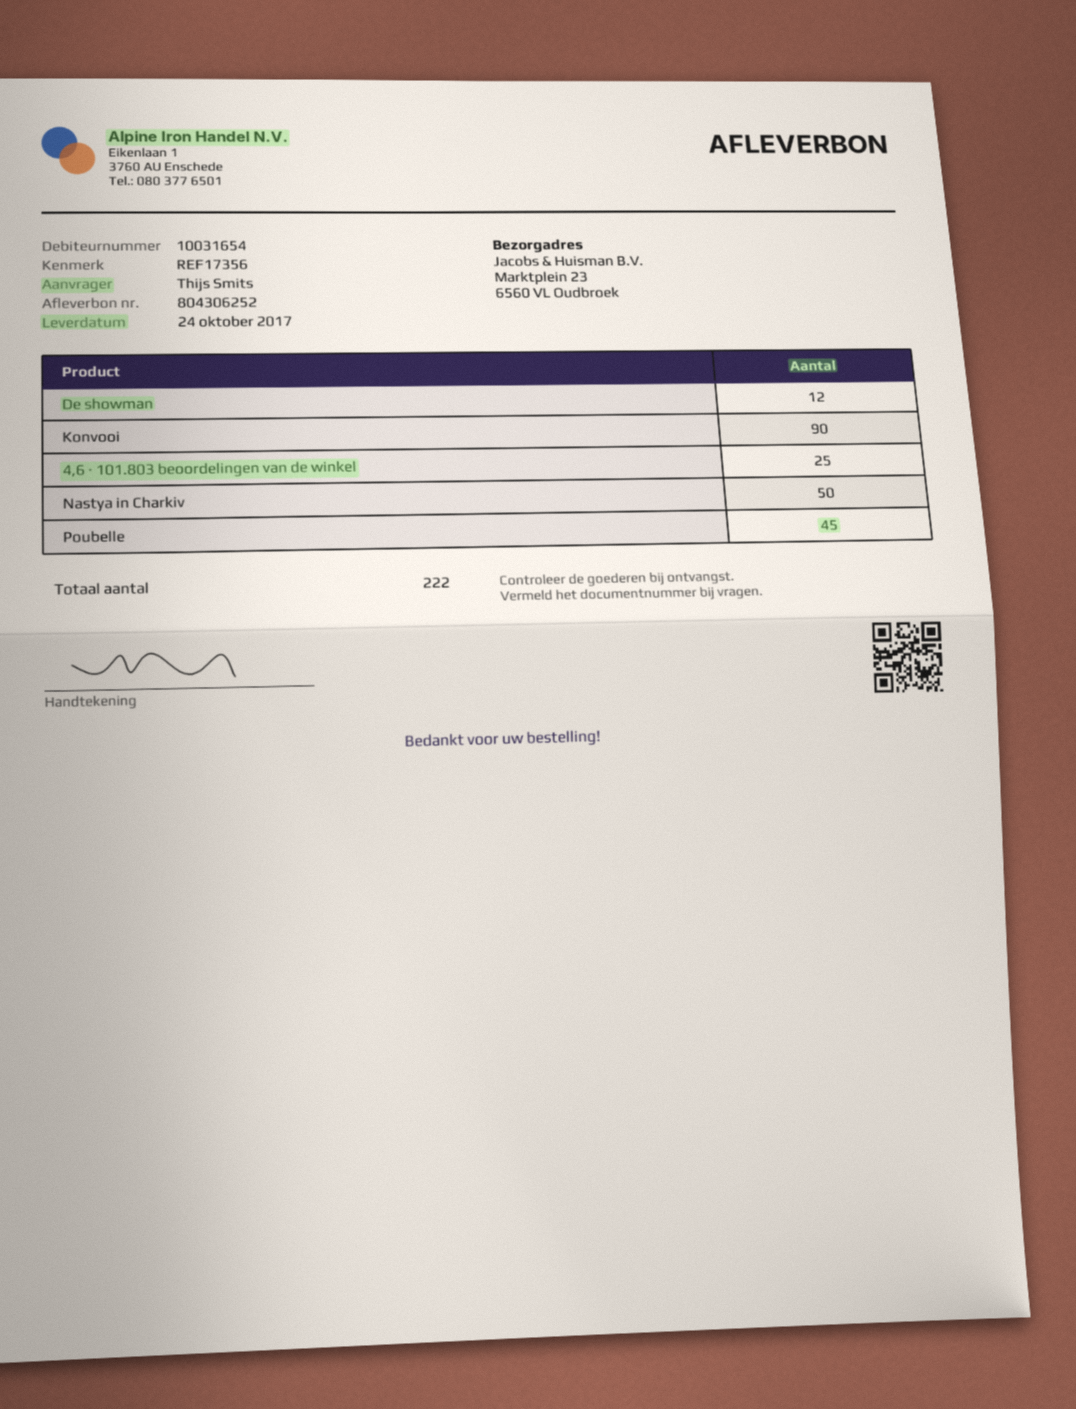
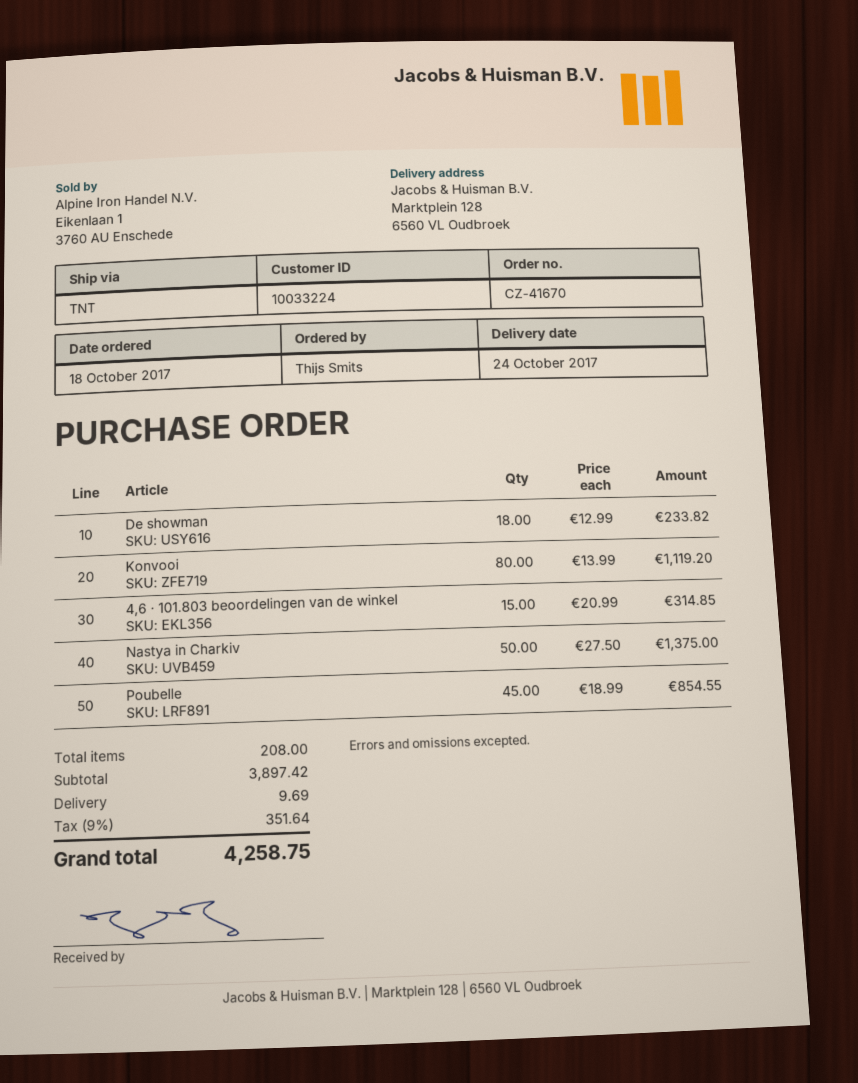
customer number: 10031654 -> 10033224
ship to: Marktplein 23, 6560 VL Oudbroek -> Marktplein 128, 6560 VL Oudbroek
De showman: 12 -> 18
Konvooi: 90 -> 80
4,6 · 101.803 beoordelingen van de winkel: 25 -> 15
total quantity: 222 -> 208

